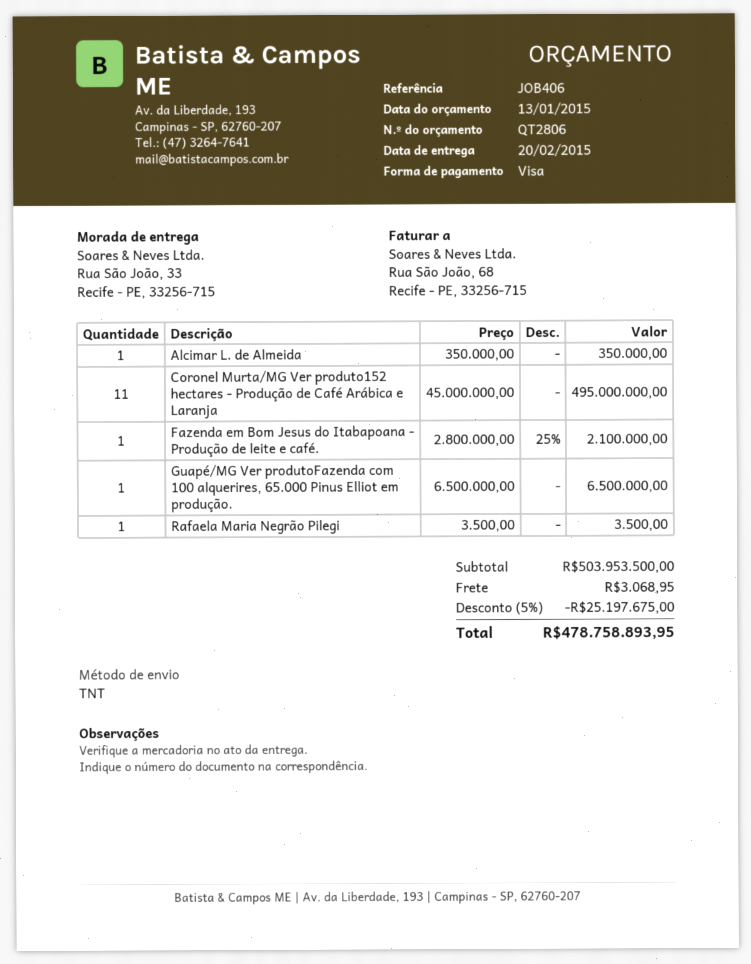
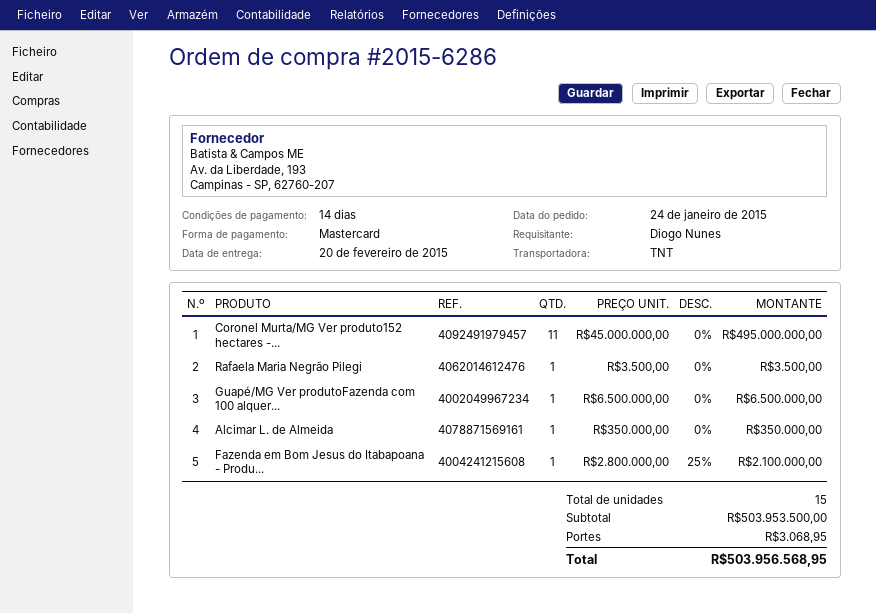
payment method: Visa -> Mastercard
discount: 5% = 25197675.00 -> none
total: 478758893.95 -> 503956568.95

